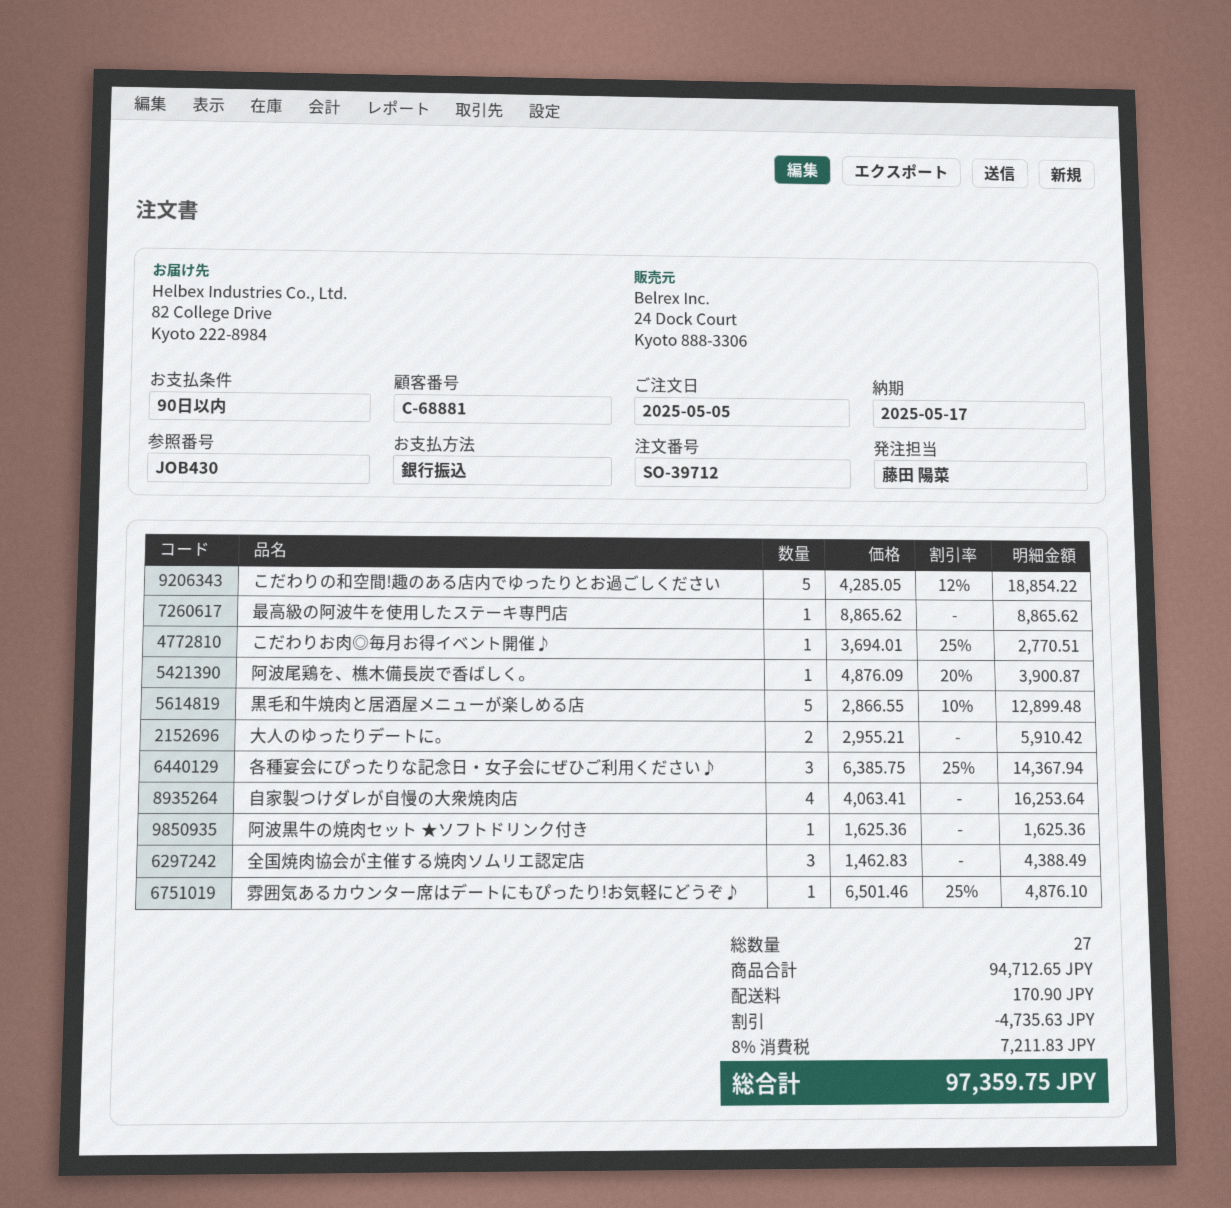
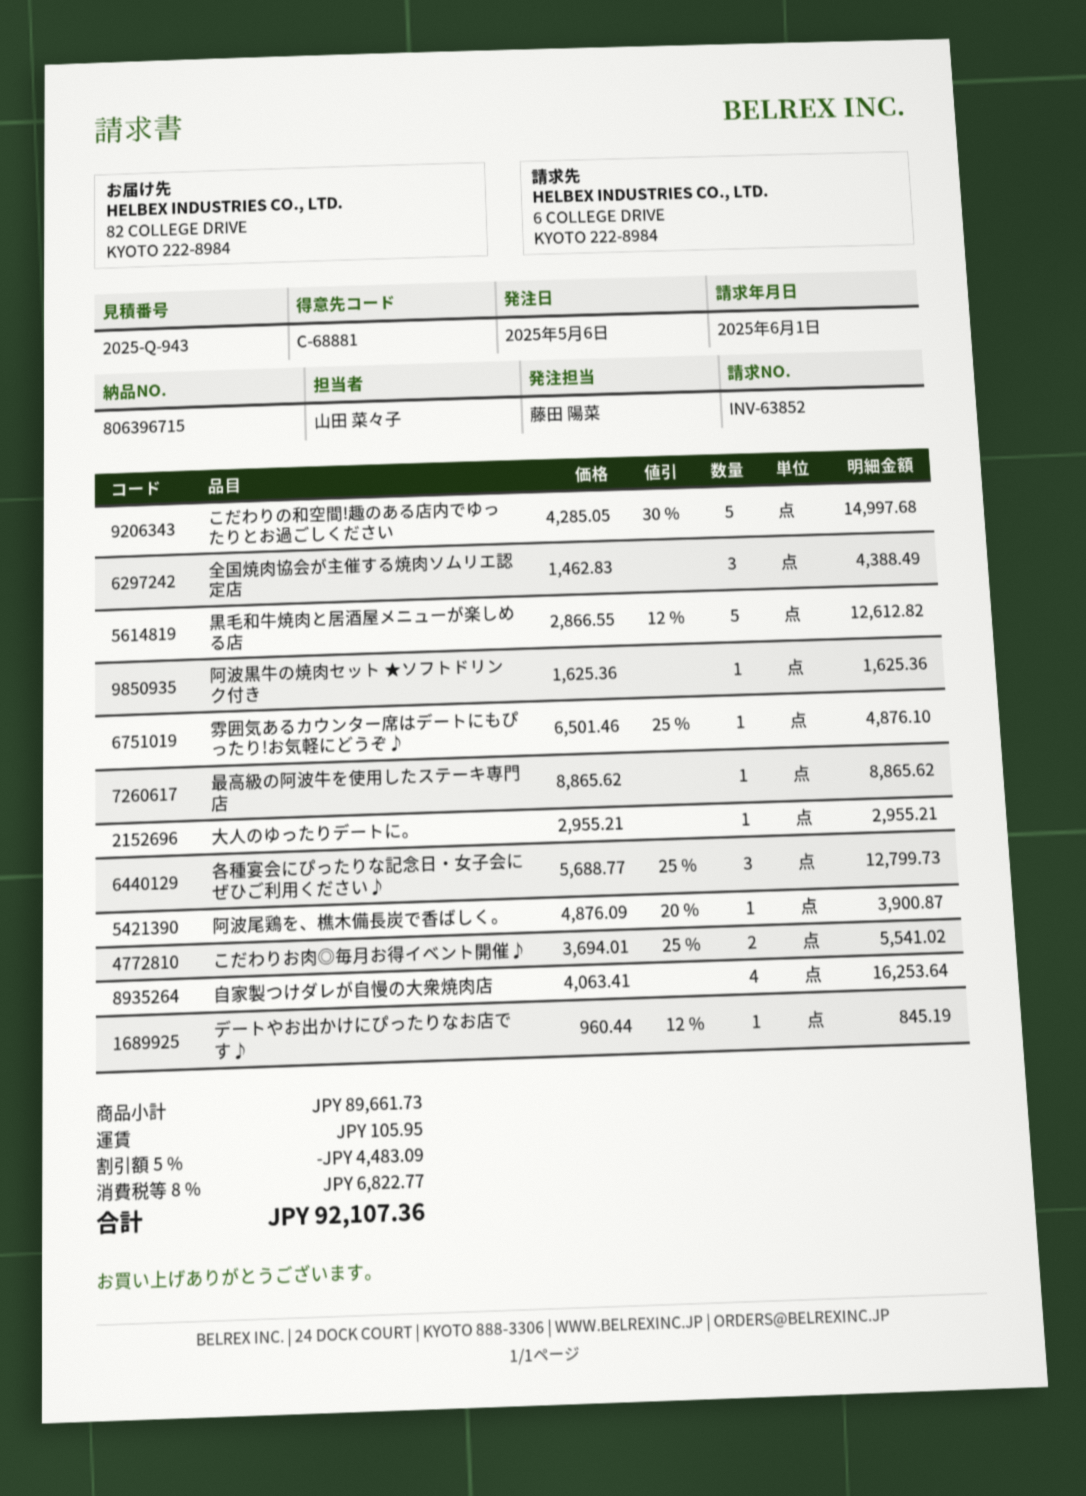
order date: 2025-05-05 -> 2025-05-06
こだわりの和空間!趣のある店内でゆったりとお過ごしください: 5 x 4285.05 - 12% = 18854.22 -> 5 x 4285.05 - 30% = 14997.68
こだわりお肉◎毎月お得イベント開催♪: 1 x 3694.01 - 25% = 2770.51 -> 2 x 3694.01 - 25% = 5541.02
黒毛和牛焼肉と居酒屋メニューが楽しめる店: 5 x 2866.55 - 10% = 12899.48 -> 5 x 2866.55 - 12% = 12612.82
大人のゆったりデートに。: 2 x 2955.21 = 5910.42 -> 1 x 2955.21 = 2955.21
各種宴会にぴったりな記念日・女子会にぜひご利用ください♪: 3 x 6385.75 - 25% = 14367.94 -> 3 x 5688.77 - 25% = 12799.73
デートやお出かけにぴったりなお店です♪: none -> 1 x 960.44 - 12% = 845.19
subtotal: 94712.65 -> 89661.73
discount: 4735.63 -> 4483.09
shipping: 170.90 -> 105.95
tax: 8% = 7211.83 -> 8% = 6822.77
total: 97359.75 -> 92107.36

